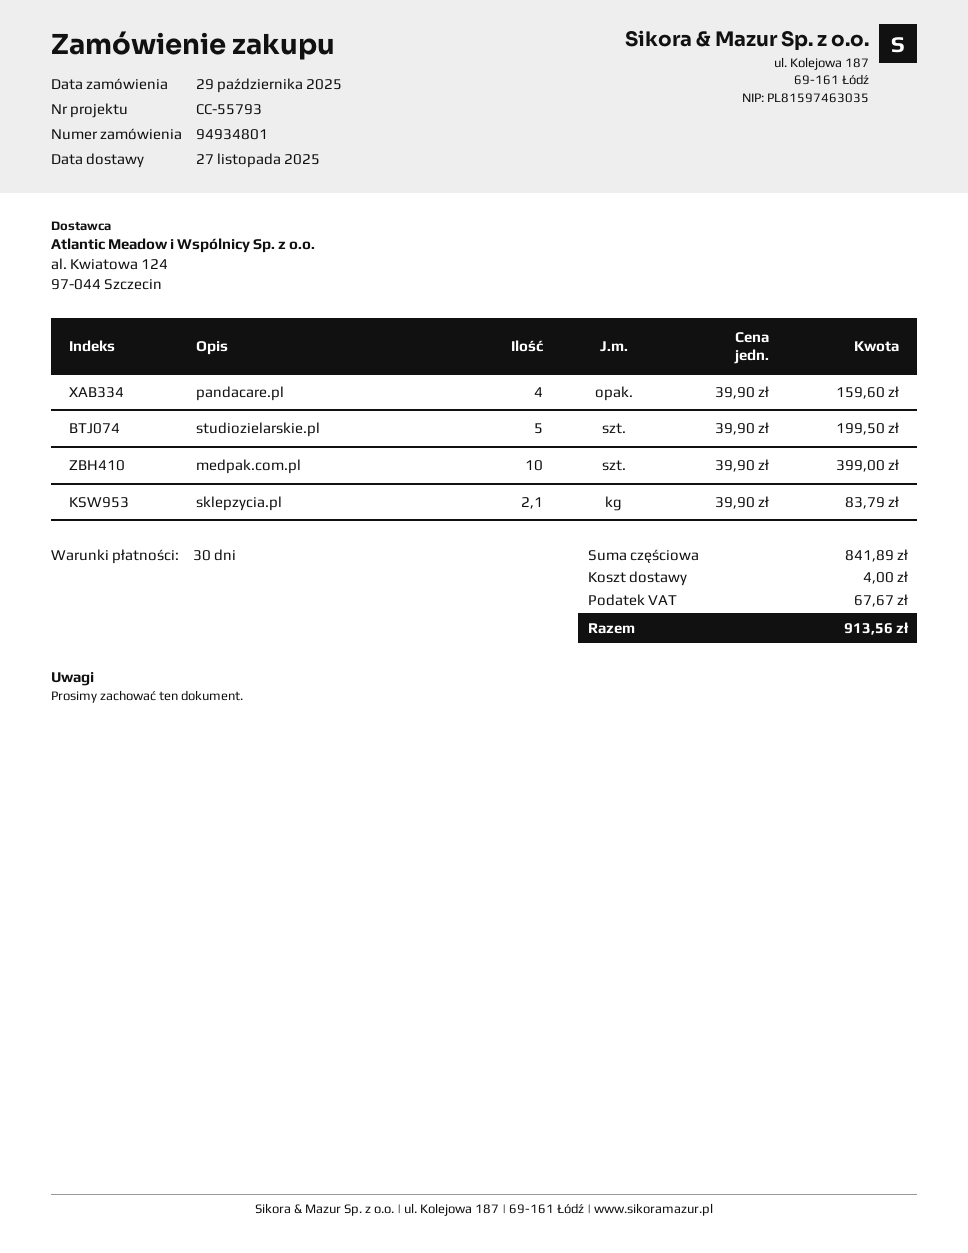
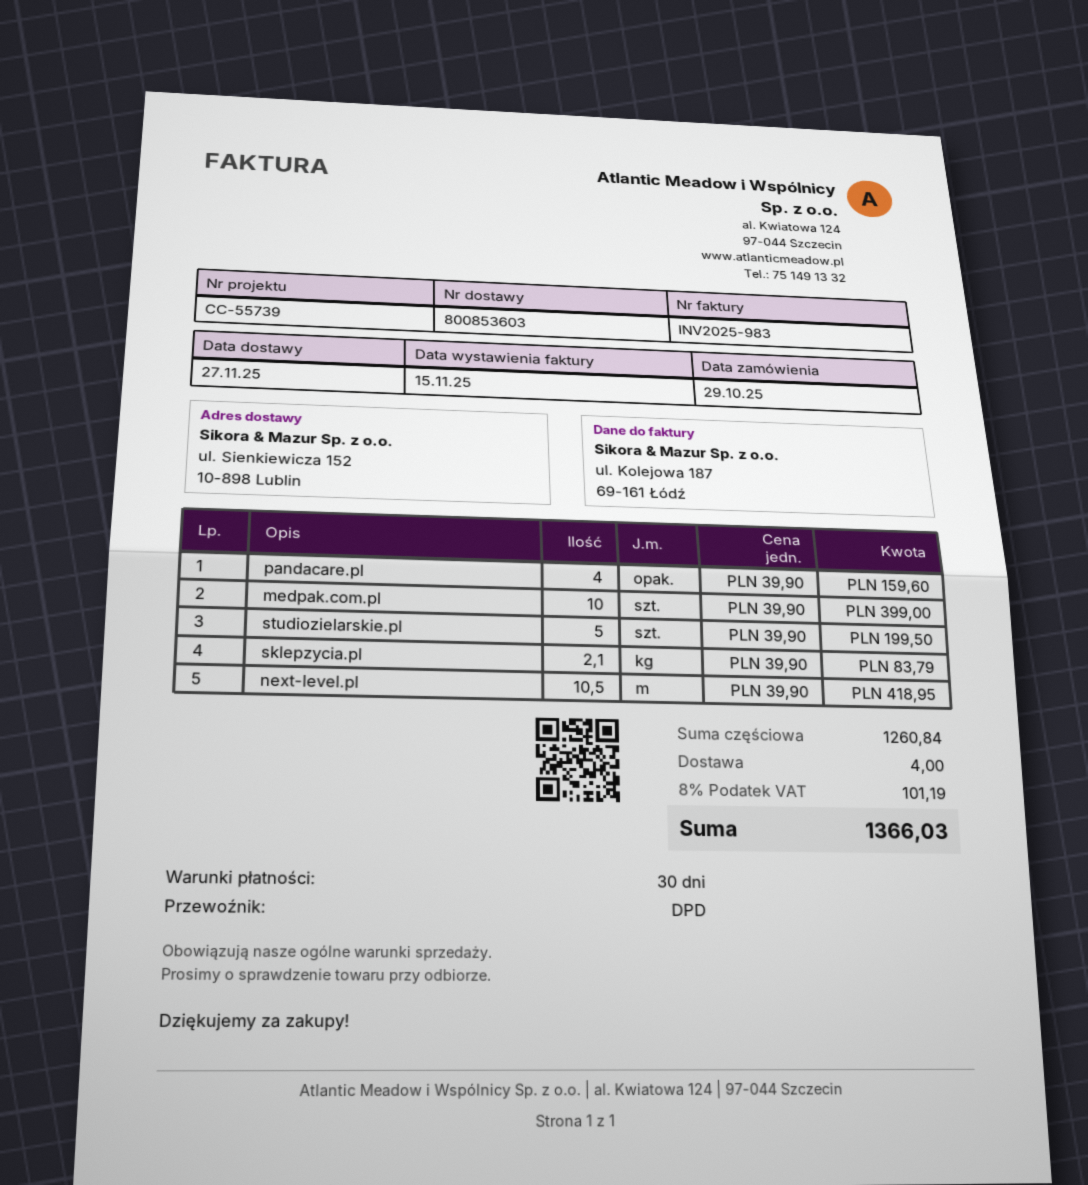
reference: CC-55793 -> CC-55739
next-level.pl: none -> 10.5 x 39.90 = 418.95
subtotal: 841.89 -> 1260.84
tax: 67.67 -> 101.19
total: 913.56 -> 1366.03

